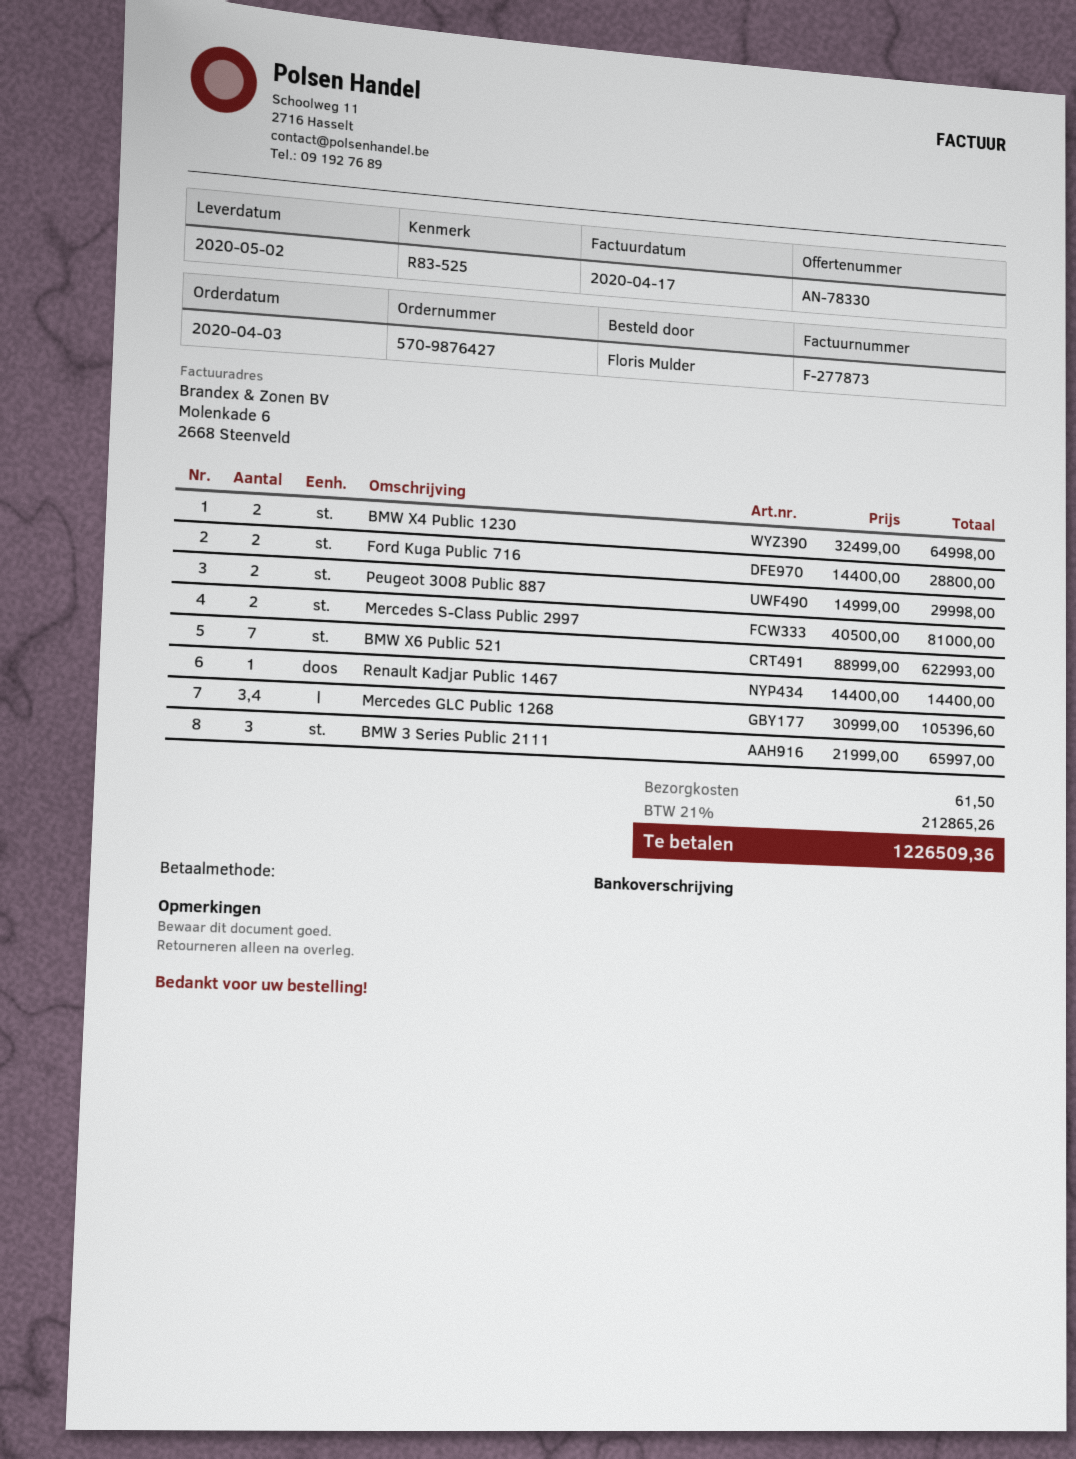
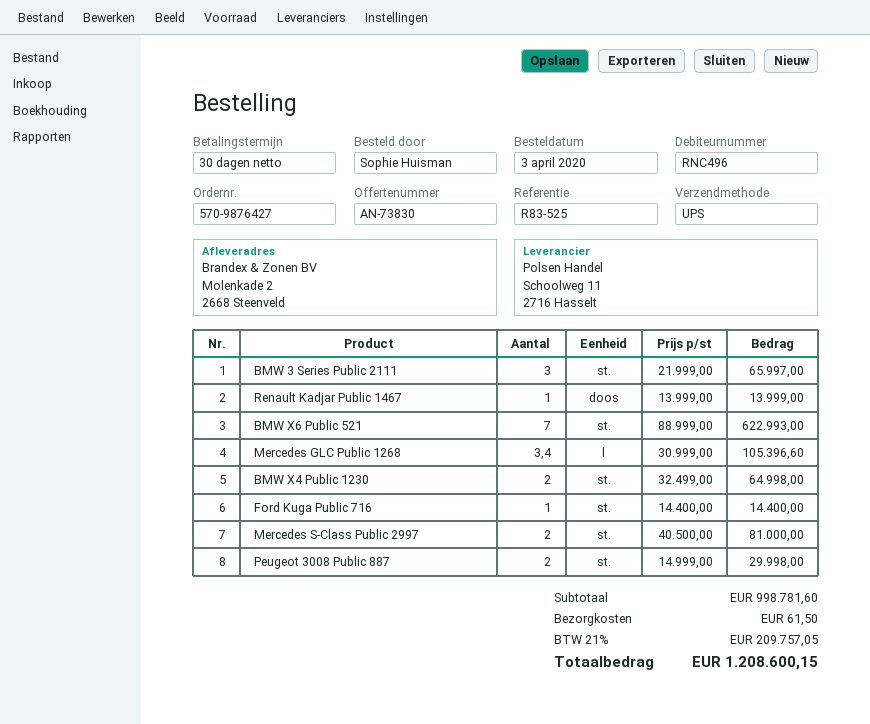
quote number: AN-78330 -> AN-73830
ordered by: Floris Mulder -> Sophie Huisman
Ford Kuga Public 716: 2 x 14400.00 = 28800.00 -> 1 x 14400.00 = 14400.00
Renault Kadjar Public 1467: 1 x 14400.00 = 14400.00 -> 1 x 13999.00 = 13999.00
tax: 21% = 212865.26 -> 21% = 209757.05
total: 1226509.36 -> 1208600.15

